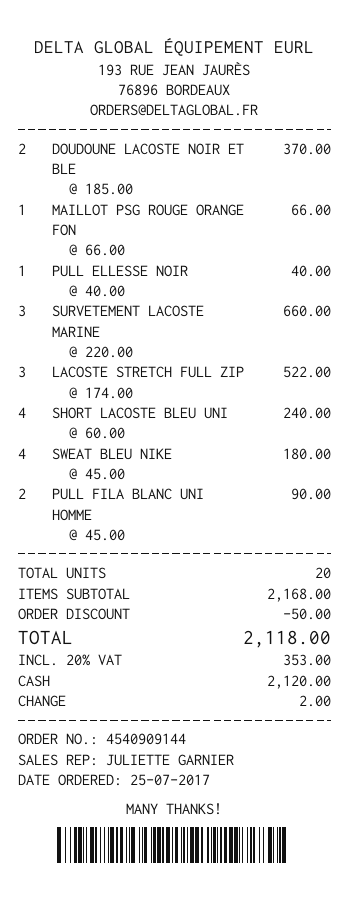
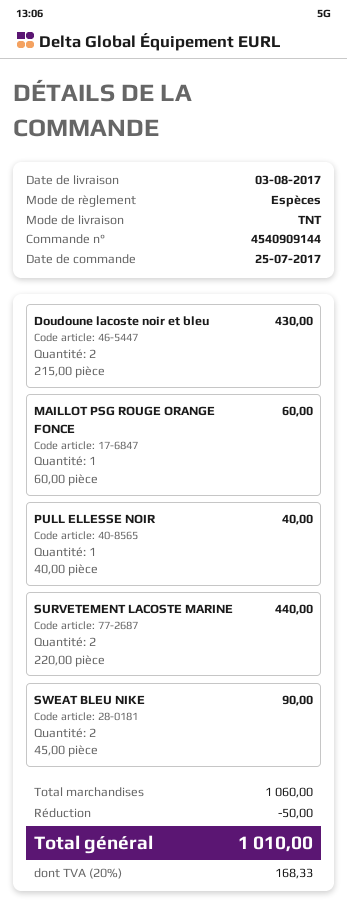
DOUDOUNE LACOSTE NOIR ET BLE: 2 x 185.00 = 370.00 -> 2 x 215.00 = 430.00
MAILLOT PSG ROUGE ORANGE FON: 1 x 66.00 = 66.00 -> 1 x 60.00 = 60.00
SURVETEMENT LACOSTE MARINE: 3 x 220.00 = 660.00 -> 2 x 220.00 = 440.00
LACOSTE STRETCH FULL ZIP: 3 x 174.00 = 522.00 -> none
SHORT LACOSTE BLEU UNI: 4 x 60.00 = 240.00 -> none
SWEAT BLEU NIKE: 4 x 45.00 = 180.00 -> 2 x 45.00 = 90.00
PULL FILA BLANC UNI HOMME: 2 x 45.00 = 90.00 -> none
subtotal: 2168.00 -> 1060.00
tax: 20% = 353.00 -> 20% = 168.33
total: 2118.00 -> 1010.00

